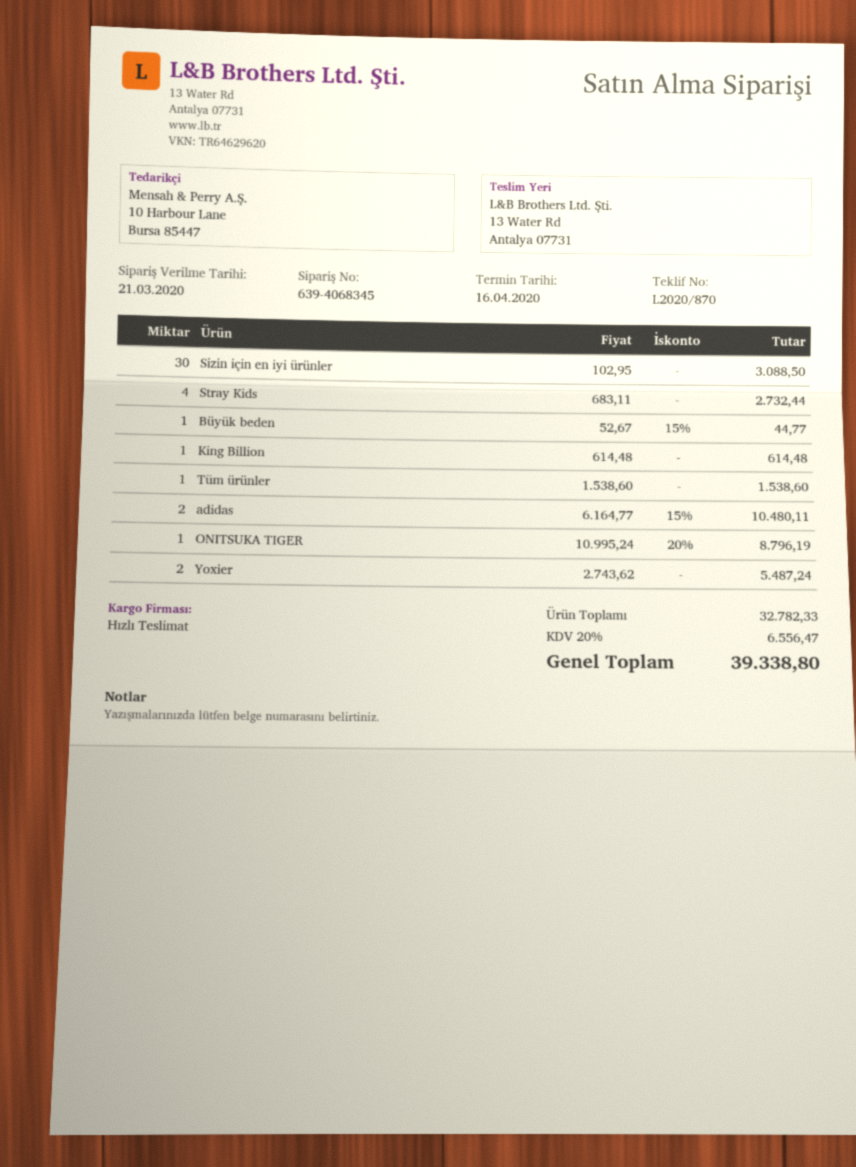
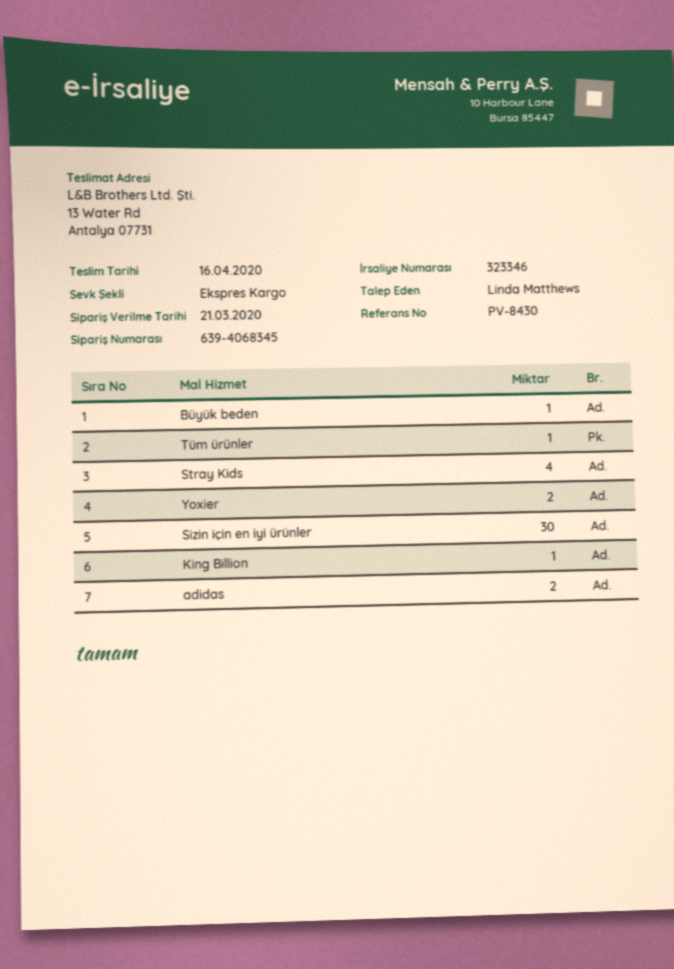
ONITSUKA TIGER: 1 -> none

